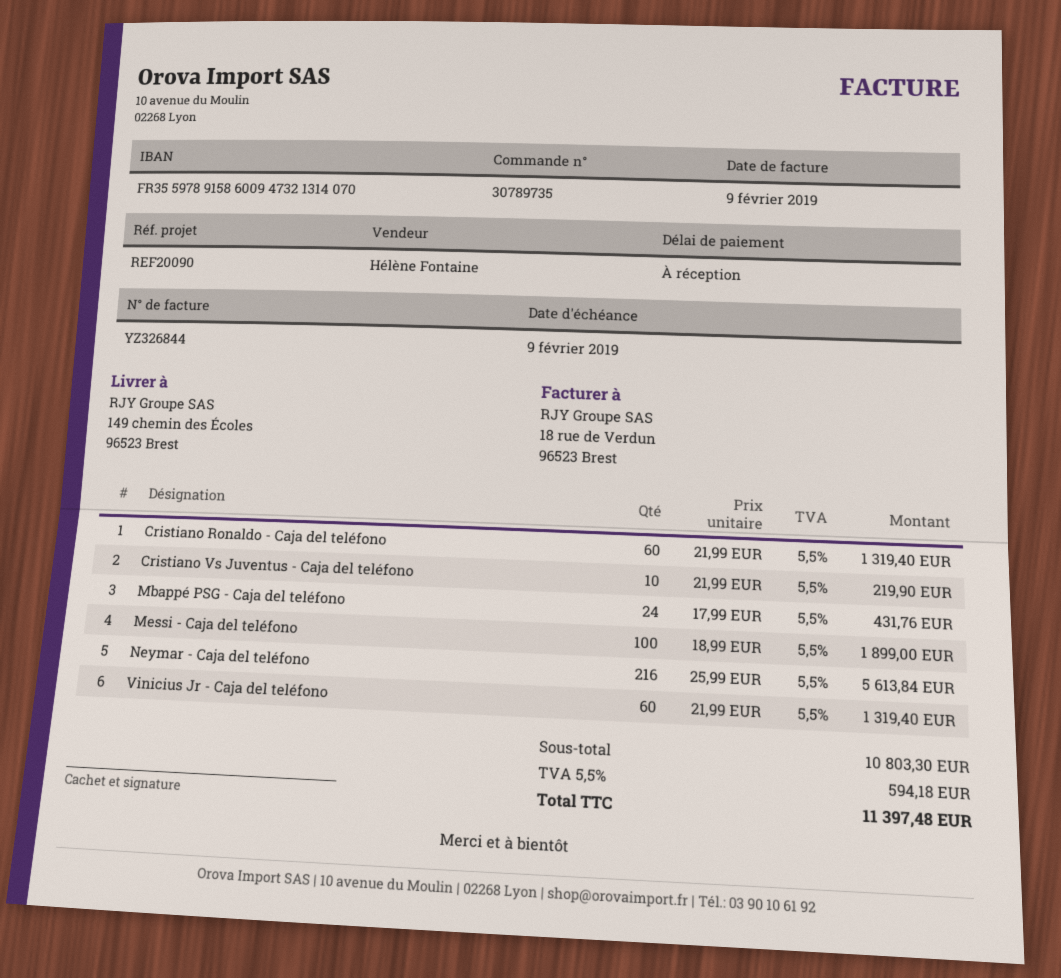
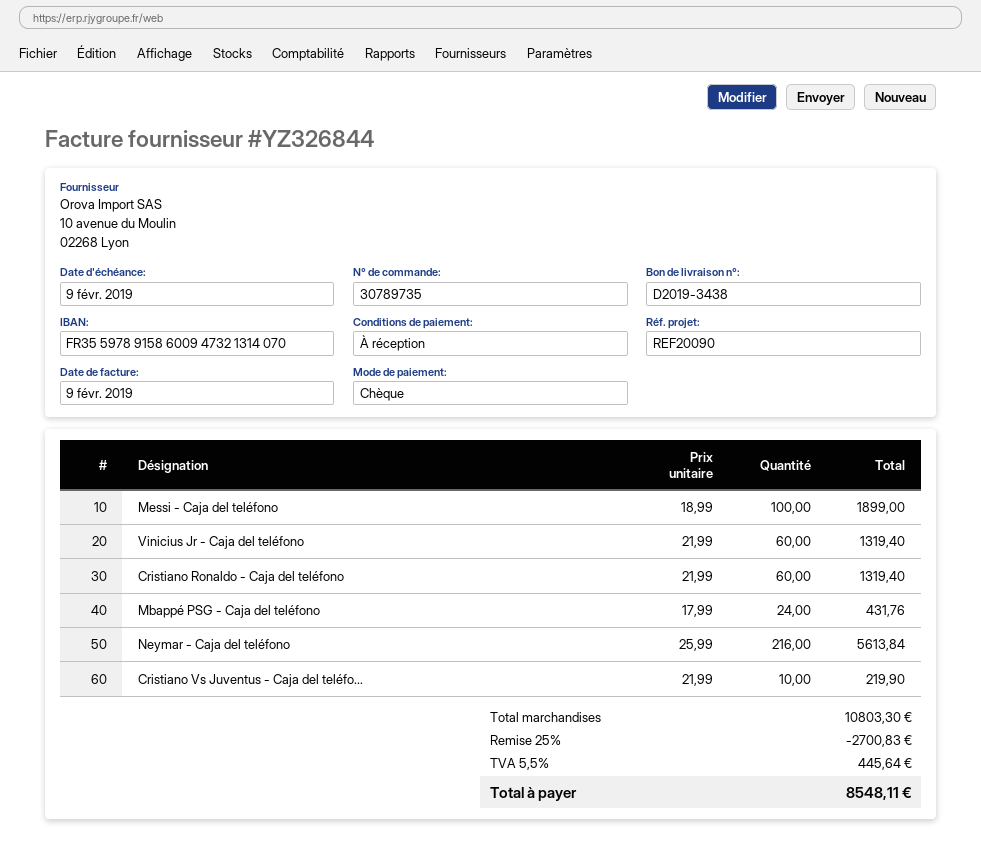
discount: none -> 25% = 2700.83
tax: 5.5% = 594.18 -> 5.5% = 445.64
total: 11397.48 -> 8548.11

